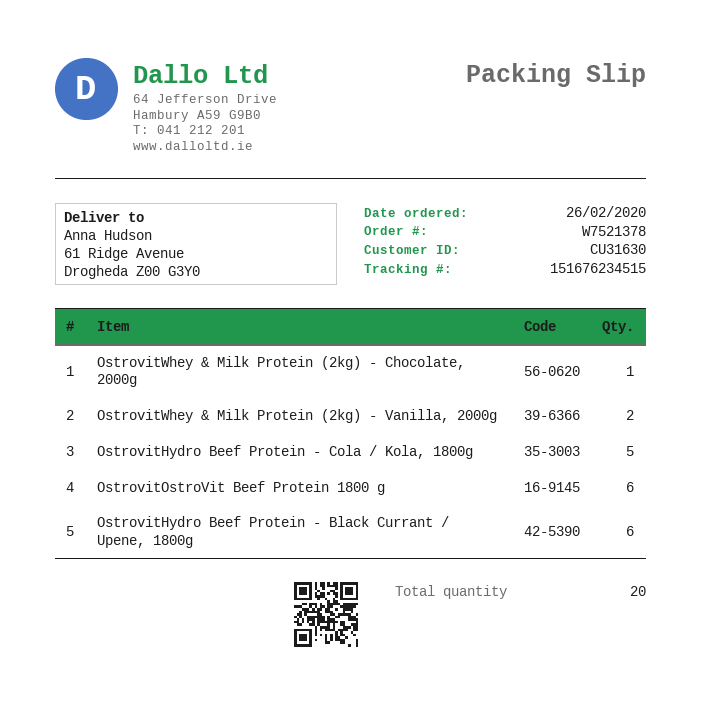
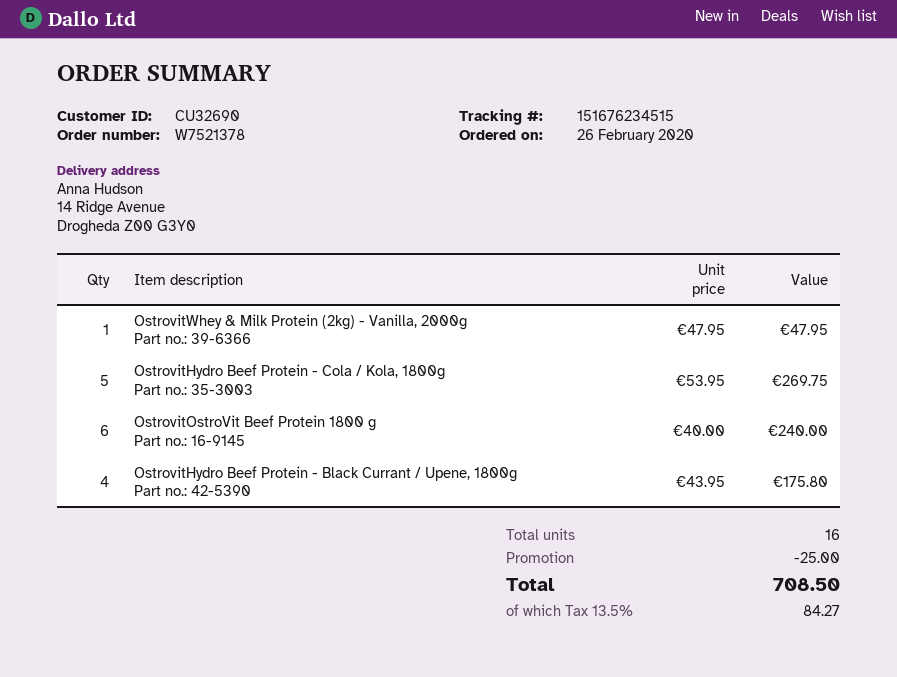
customer number: CU31630 -> CU32690
ship to: 61 Ridge Avenue, Drogheda Z00 G3Y0 -> 14 Ridge Avenue, Drogheda Z00 G3Y0
OstrovitWhey & Milk Protein (2kg) - Chocolate, 2000g: 1 -> none
OstrovitWhey & Milk Protein (2kg) - Vanilla, 2000g: 2 -> 1
OstrovitHydro Beef Protein - Black Currant / Upene, 1800g: 6 -> 4
total quantity: 20 -> 16

